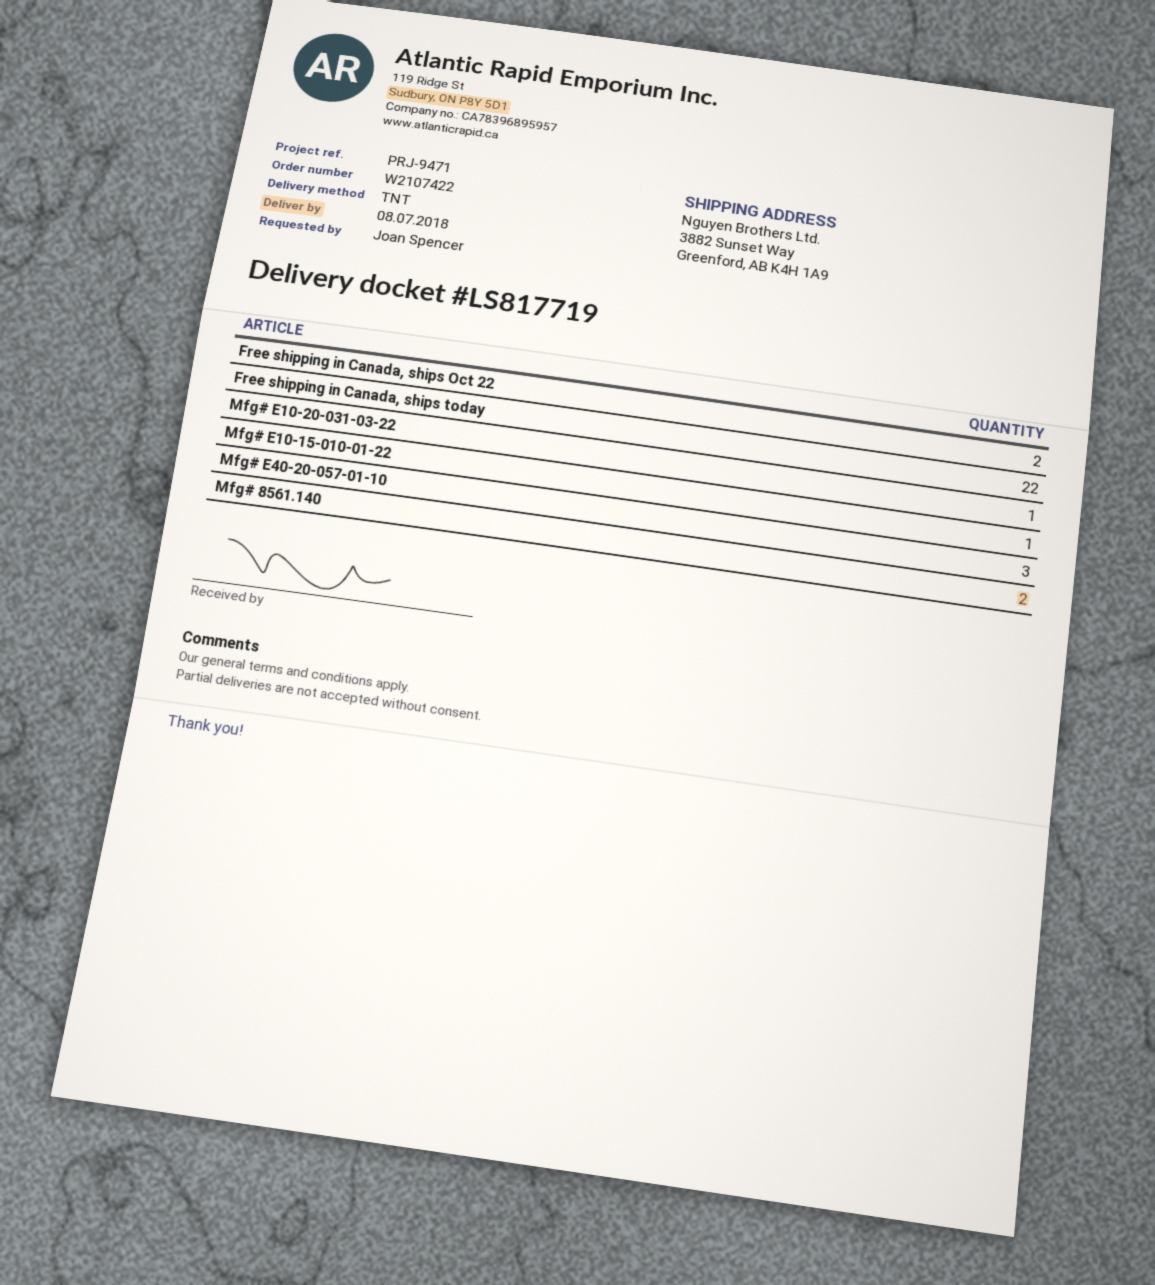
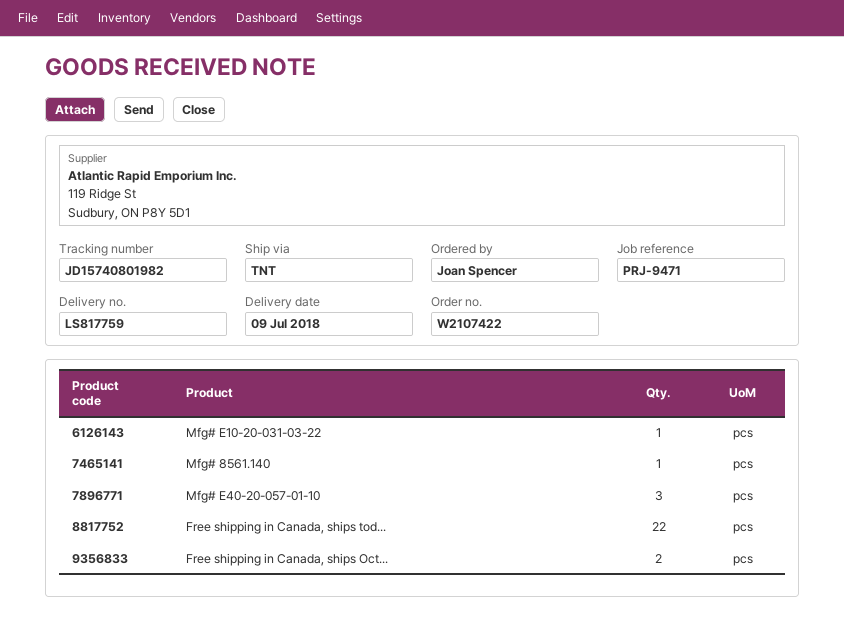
delivery note number: LS817719 -> LS817759
delivery date: 2018-07-08 -> 2018-07-09
Mfg# E10-15-010-01-22: 1 -> none
Mfg# 8561.140: 2 -> 1

